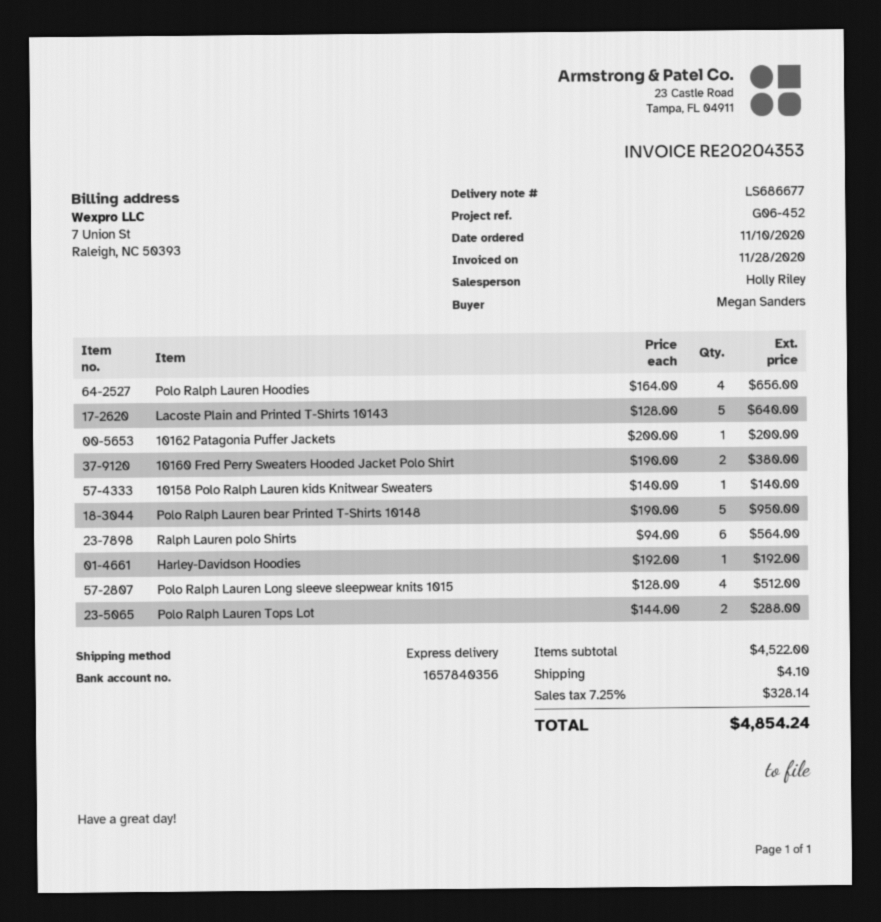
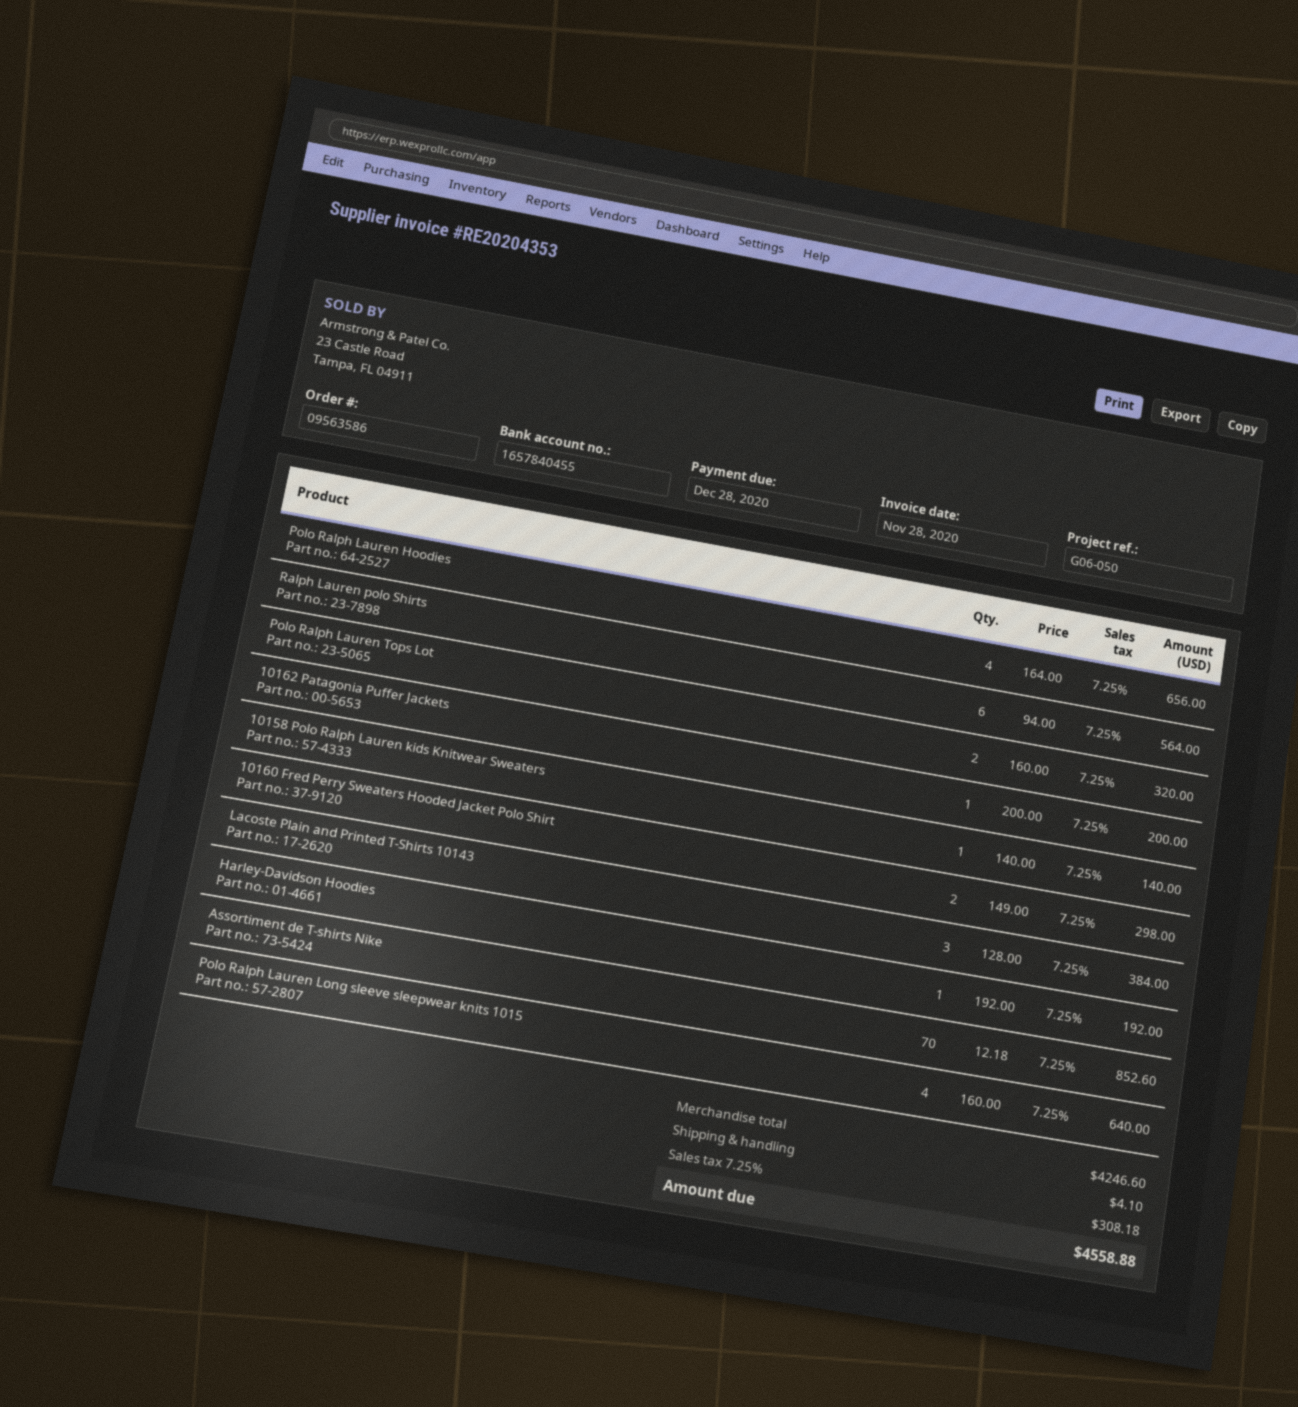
reference: G06-452 -> G06-050
bank account: 1657840356 -> 1657840455
Lacoste Plain and Printed T-Shirts 10143: 5 x 128.00 = 640.00 -> 3 x 128.00 = 384.00
10160 Fred Perry Sweaters Hooded Jacket Polo Shirt: 2 x 190.00 = 380.00 -> 2 x 149.00 = 298.00
Polo Ralph Lauren bear Printed T-Shirts 10148: 5 x 190.00 = 950.00 -> none
Polo Ralph Lauren Long sleeve sleepwear knits 1015: 4 x 128.00 = 512.00 -> 4 x 160.00 = 640.00
Polo Ralph Lauren Tops Lot: 2 x 144.00 = 288.00 -> 2 x 160.00 = 320.00
Assortiment de T-shirts Nike: none -> 70 x 12.18 = 852.60
subtotal: 4522.00 -> 4246.60
tax: 7.25% = 328.14 -> 7.25% = 308.18
total: 4854.24 -> 4558.88

